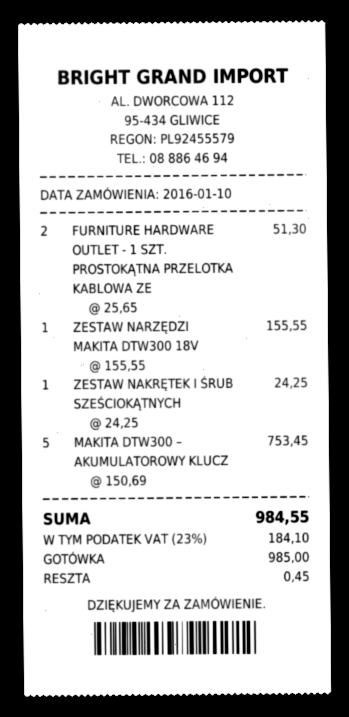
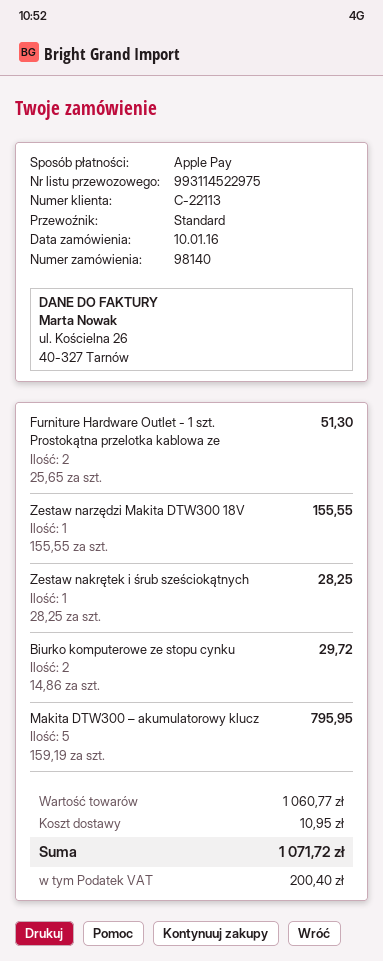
payment method: cash -> Apple Pay
ZESTAW NAKRĘTEK I ŚRUB SZEŚCIOKĄTNYCH: 1 x 24.25 = 24.25 -> 1 x 28.25 = 28.25
MAKITA DTW300 – AKUMULATOROWY KLUCZ: 5 x 150.69 = 753.45 -> 5 x 159.19 = 795.95
Biurko komputerowe ze stopu cynku: none -> 2 x 14.86 = 29.72
shipping: none -> 10.95
tax: 184.10 -> 200.40
total: 984.55 -> 1071.72

